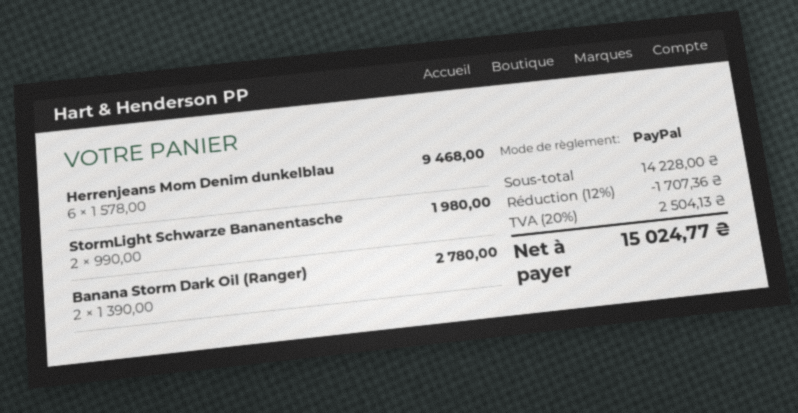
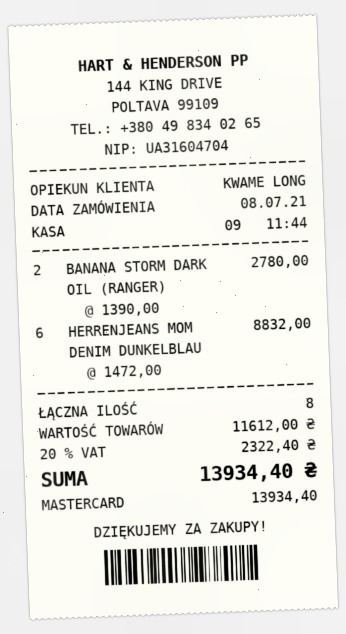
payment method: PayPal -> Mastercard
Herrenjeans Mom Denim dunkelblau: 6 x 1578.00 = 9468.00 -> 6 x 1472.00 = 8832.00
StormLight Schwarze Bananentasche: 2 x 990.00 = 1980.00 -> none
subtotal: 14228.00 -> 11612.00
discount: 12% = 1707.36 -> none
tax: 20% = 2504.13 -> 20% = 2322.40
total: 15024.77 -> 13934.40

